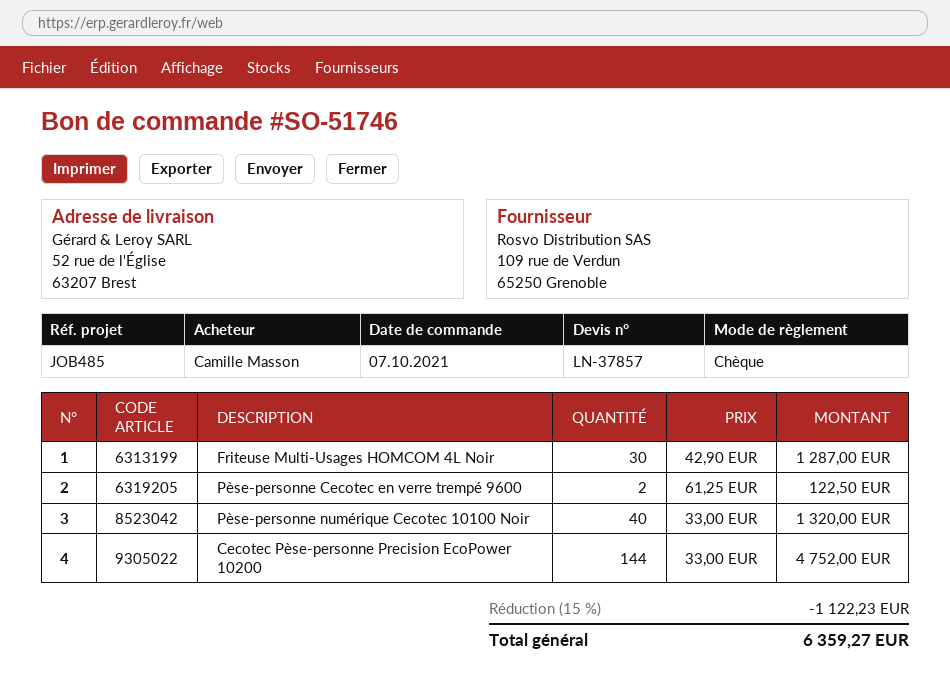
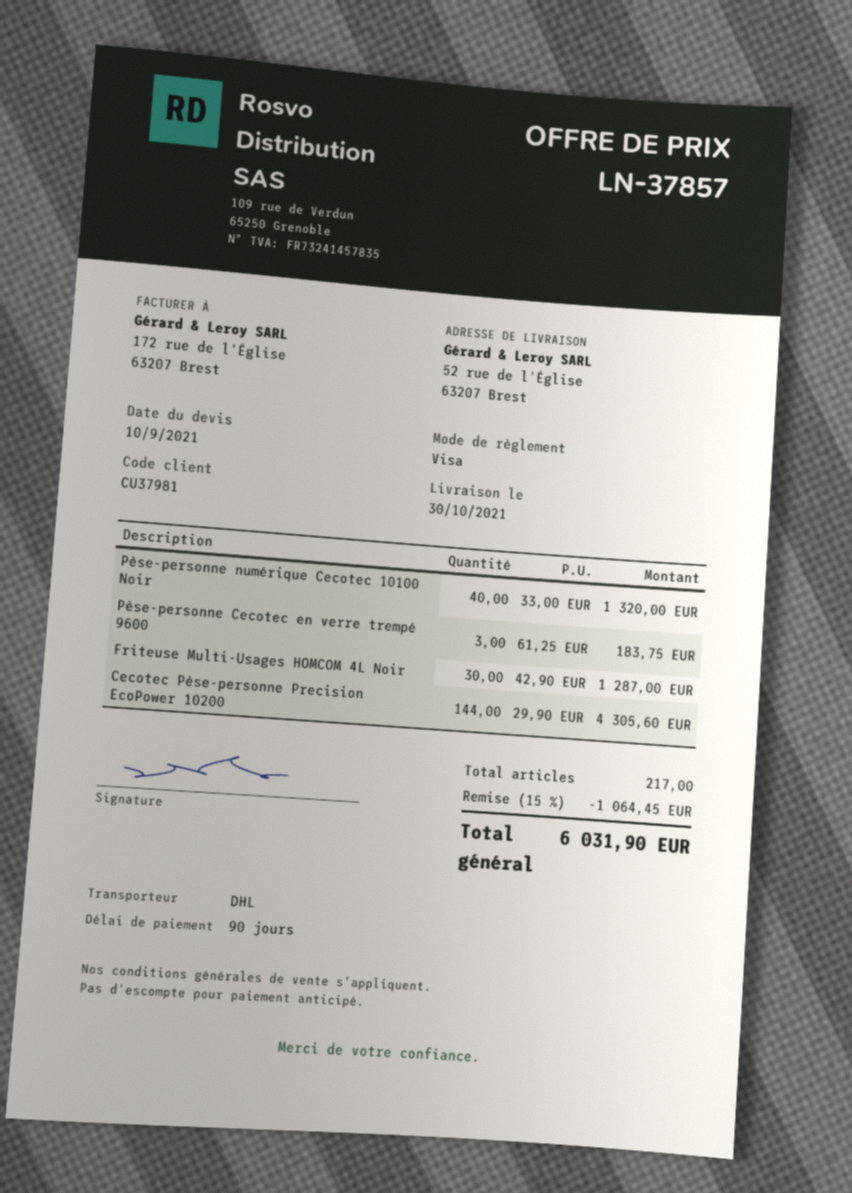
payment method: cheque -> Visa
Pèse-personne Cecotec en verre trempé 9600: 2 x 61.25 = 122.50 -> 3 x 61.25 = 183.75
Cecotec Pèse-personne Precision EcoPower 10200: 144 x 33.00 = 4752.00 -> 144 x 29.90 = 4305.60
discount: 15% = 1122.23 -> 15% = 1064.45
total: 6359.27 -> 6031.90

